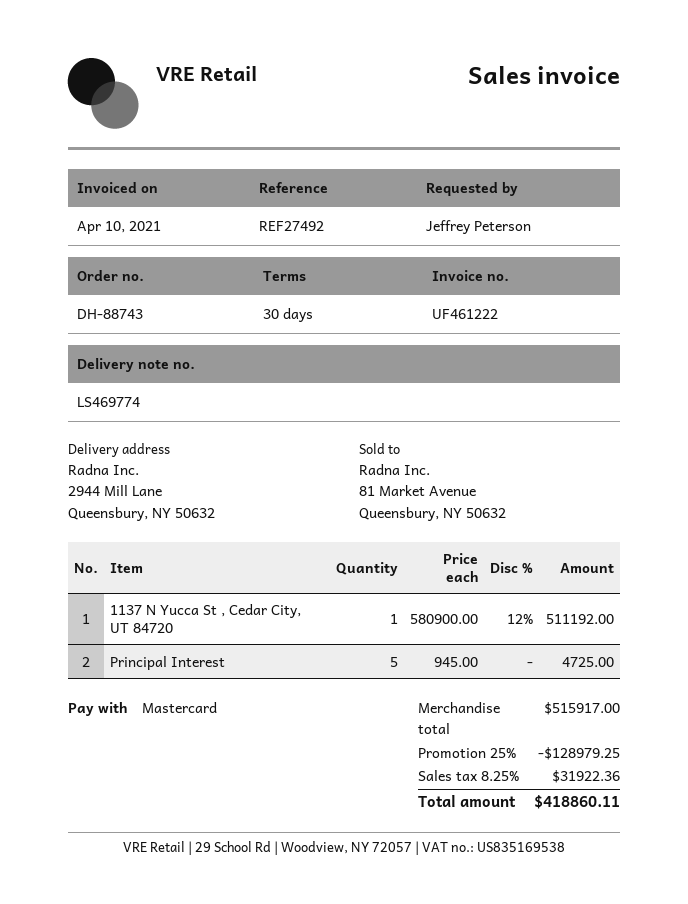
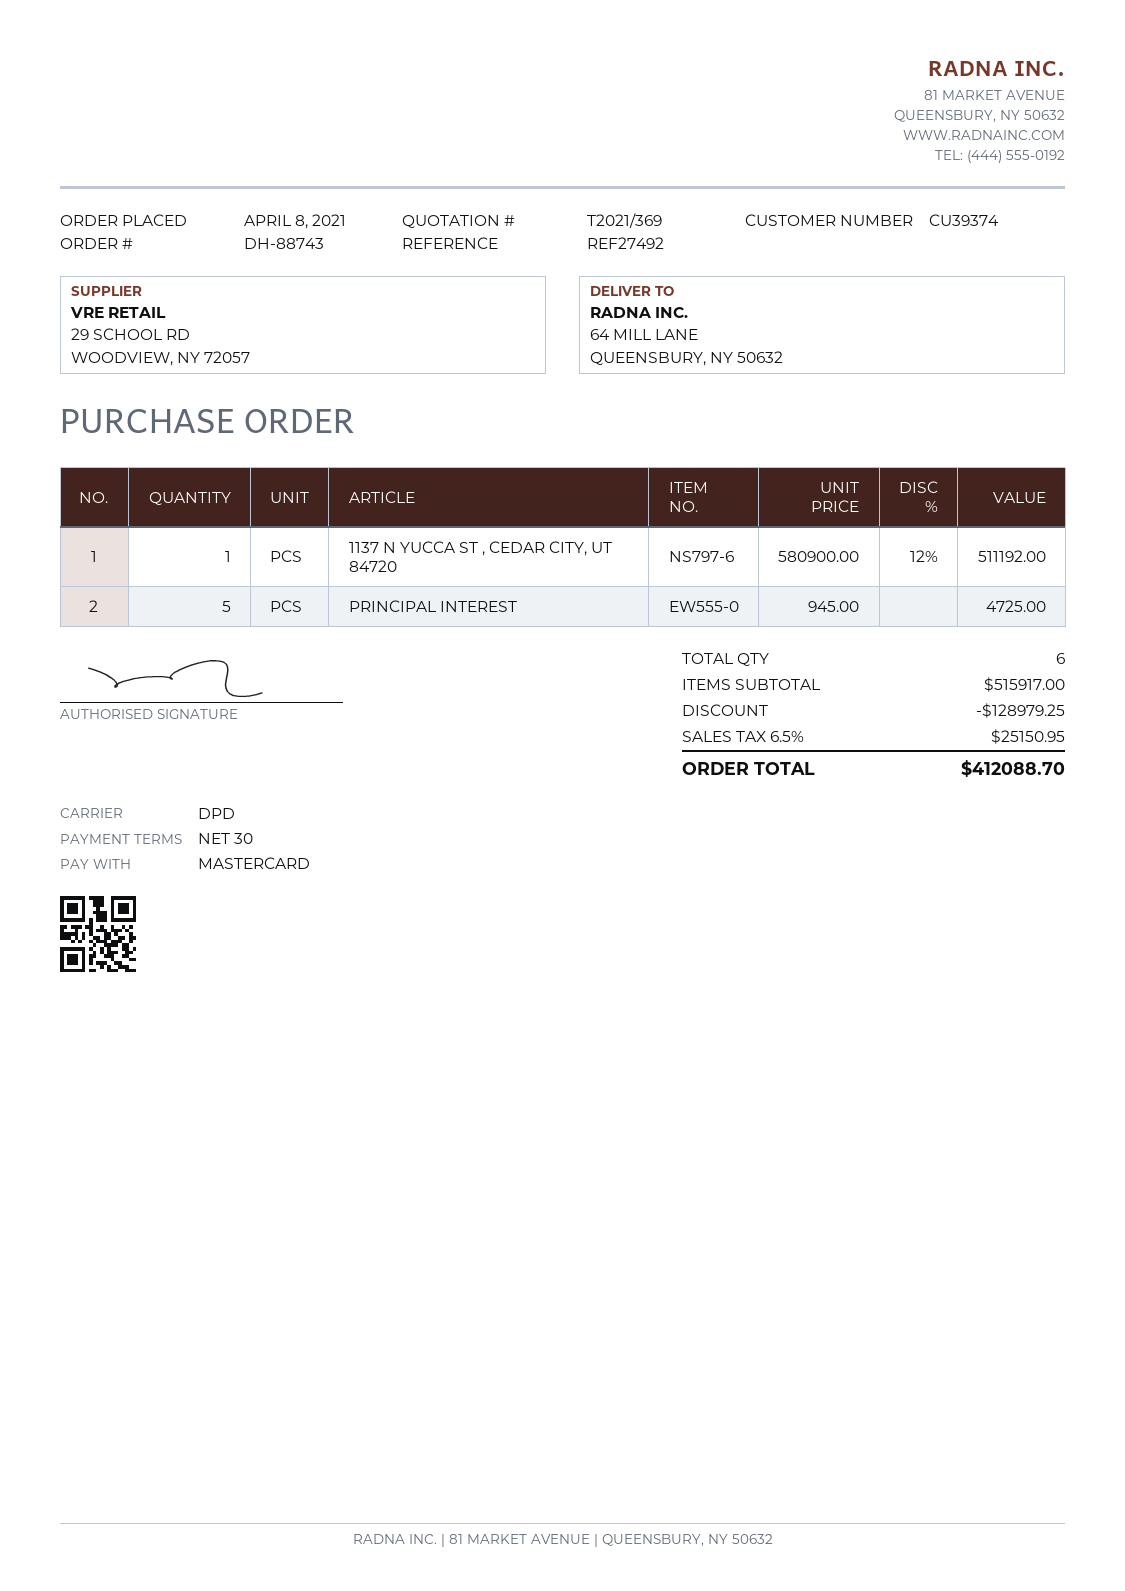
ship to: 2944 Mill Lane, Queensbury, NY 50632 -> 64 MILL LANE, QUEENSBURY, NY 50632
tax: 8.25% = 31922.36 -> 6.5% = 25150.95
total: 418860.11 -> 412088.70

